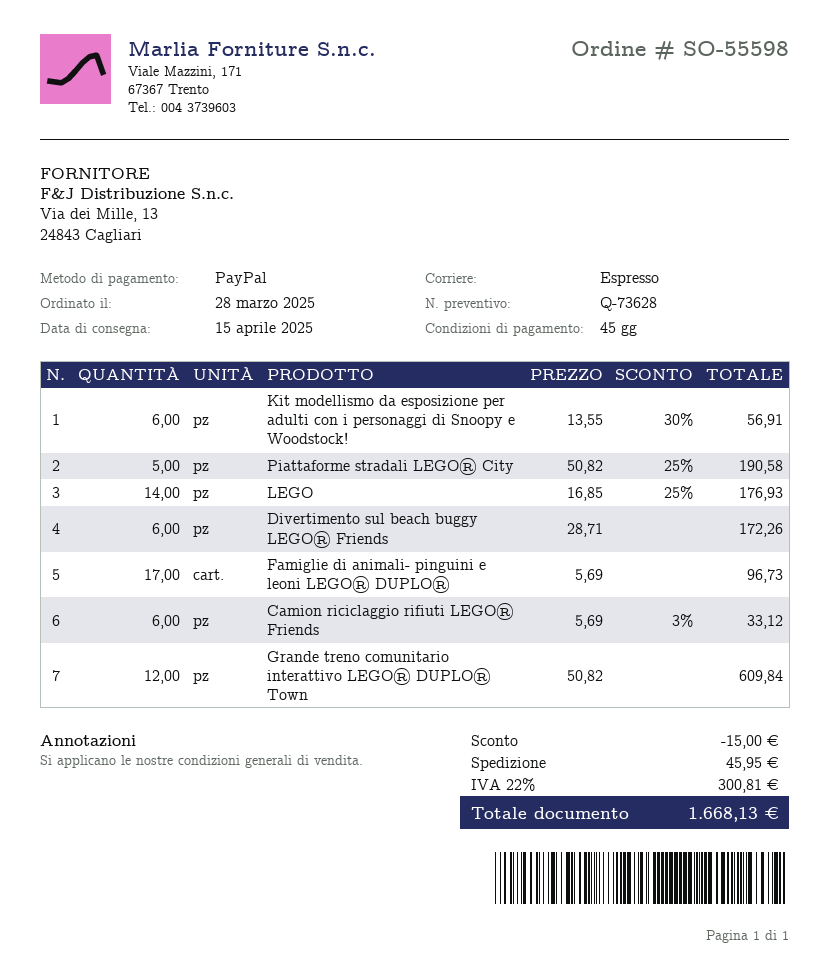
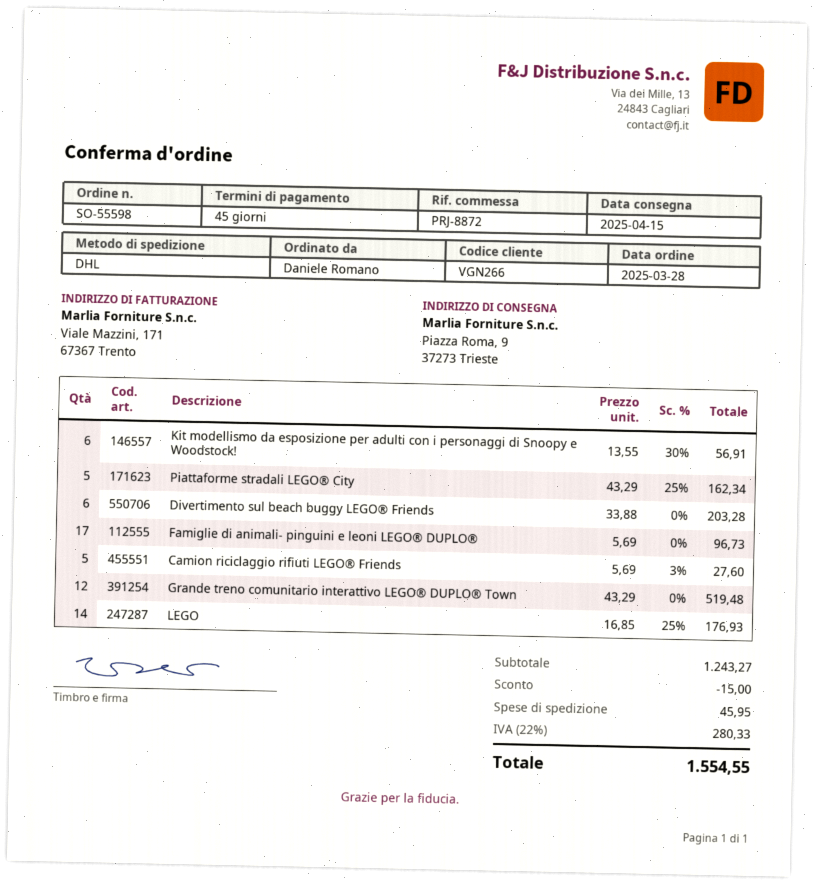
shipping method: express -> DHL
Piattaforme stradali LEGO® City: 5 x 50.82 - 25% = 190.58 -> 5 x 43.29 - 25% = 162.34
Divertimento sul beach buggy LEGO® Friends: 6 x 28.71 = 172.26 -> 6 x 33.88 = 203.28
Camion riciclaggio rifiuti LEGO® Friends: 6 x 5.69 - 3% = 33.12 -> 5 x 5.69 - 3% = 27.60
Grande treno comunitario interattivo LEGO® DUPLO® Town: 12 x 50.82 = 609.84 -> 12 x 43.29 = 519.48
tax: 22% = 300.81 -> 22% = 280.33
total: 1668.13 -> 1554.55

